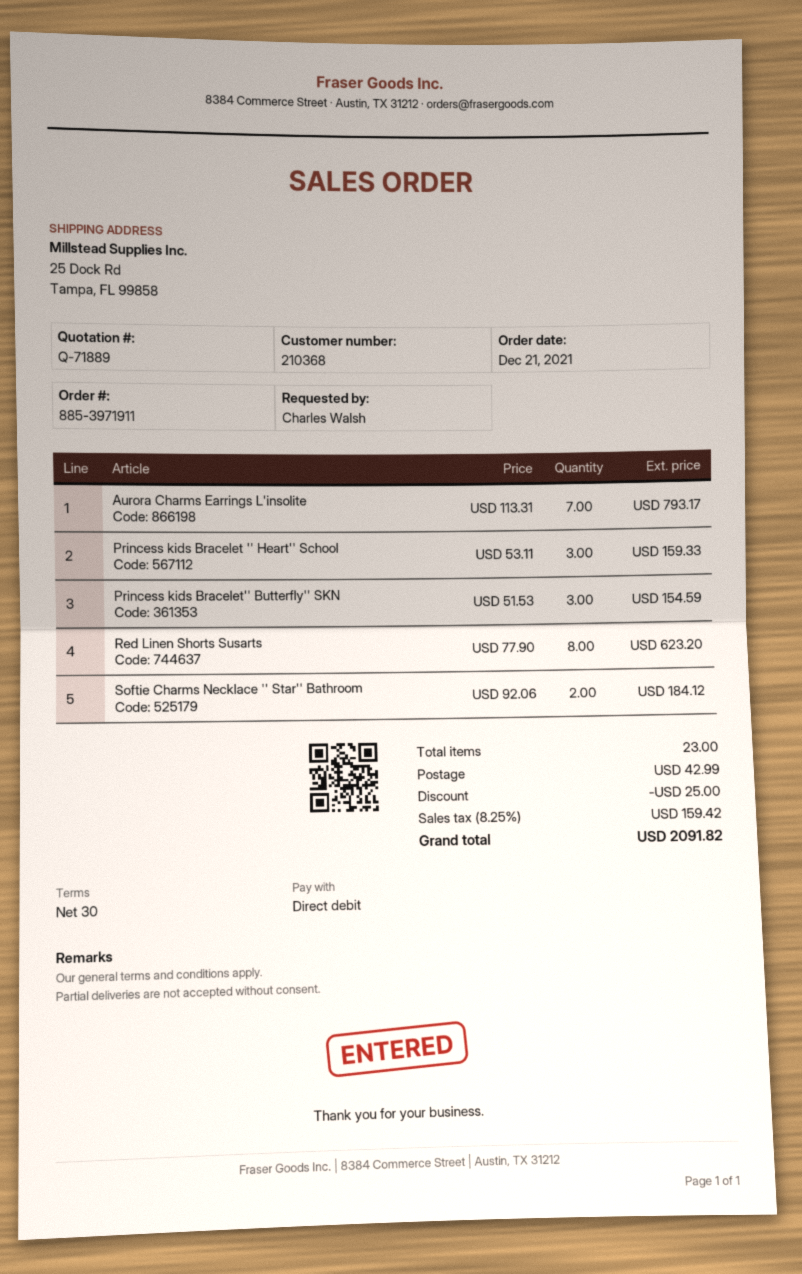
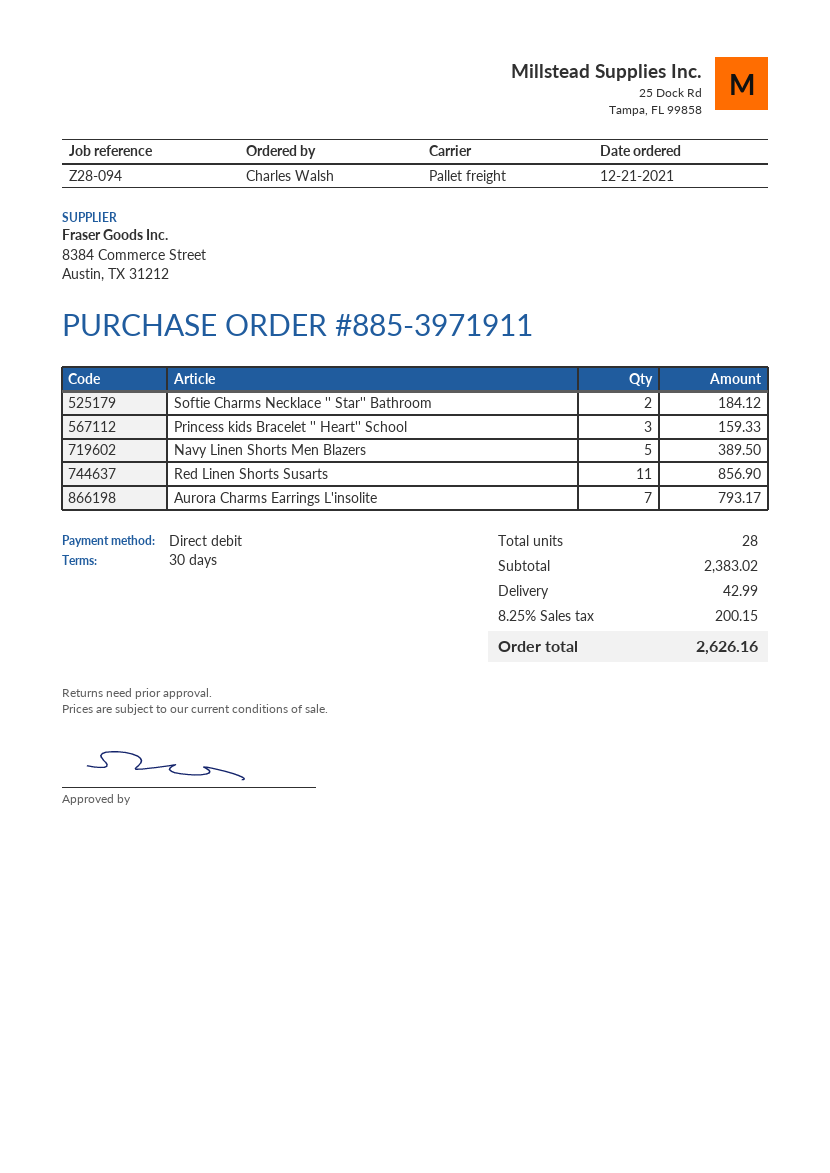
Princess kids Bracelet'' Butterfly'' SKN: 3 for 154.59 -> none
Red Linen Shorts Susarts: 8 for 623.20 -> 11 for 856.90
Navy Linen Shorts Men Blazers: none -> 5 for 389.50
total quantity: 23 -> 28
discount: 25.00 -> none
tax: 8.25% = 159.42 -> 8.25% = 200.15
total: 2091.82 -> 2626.16

